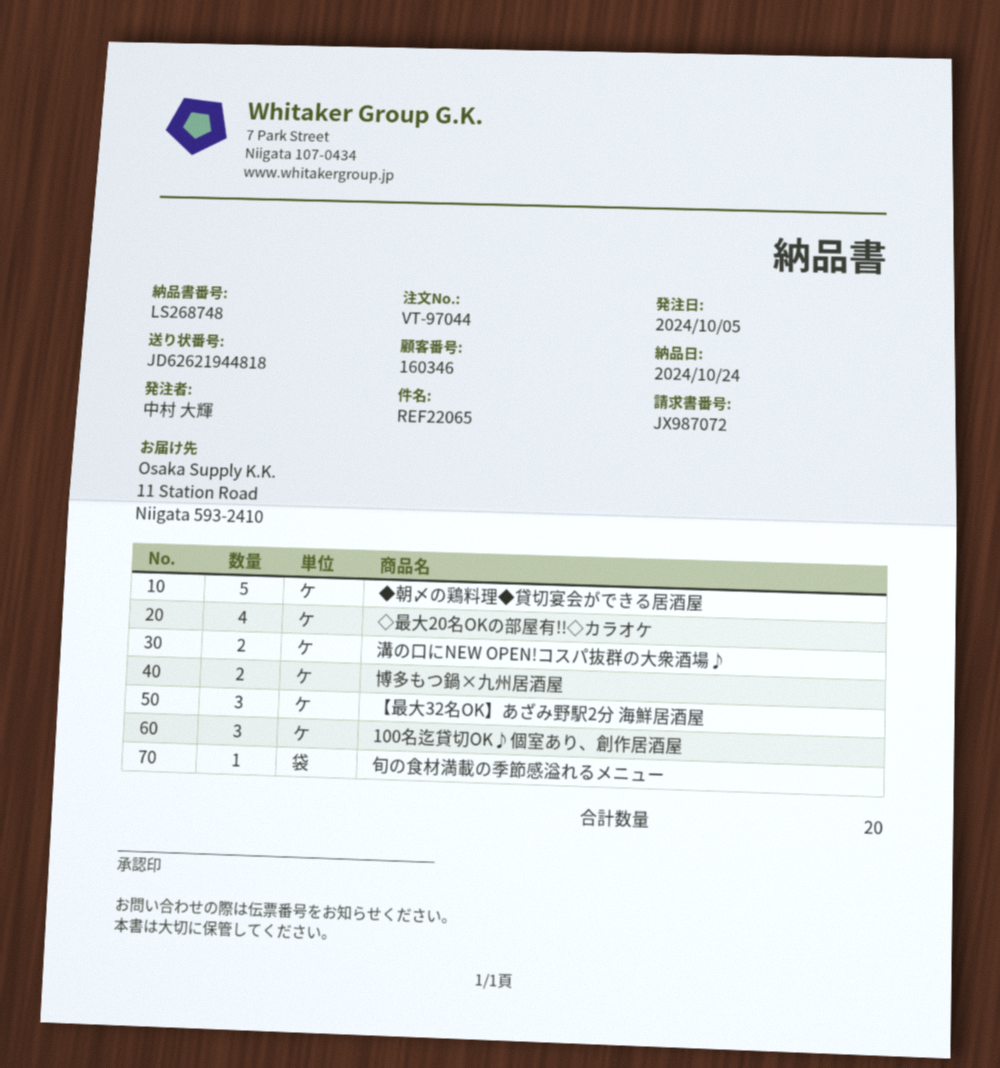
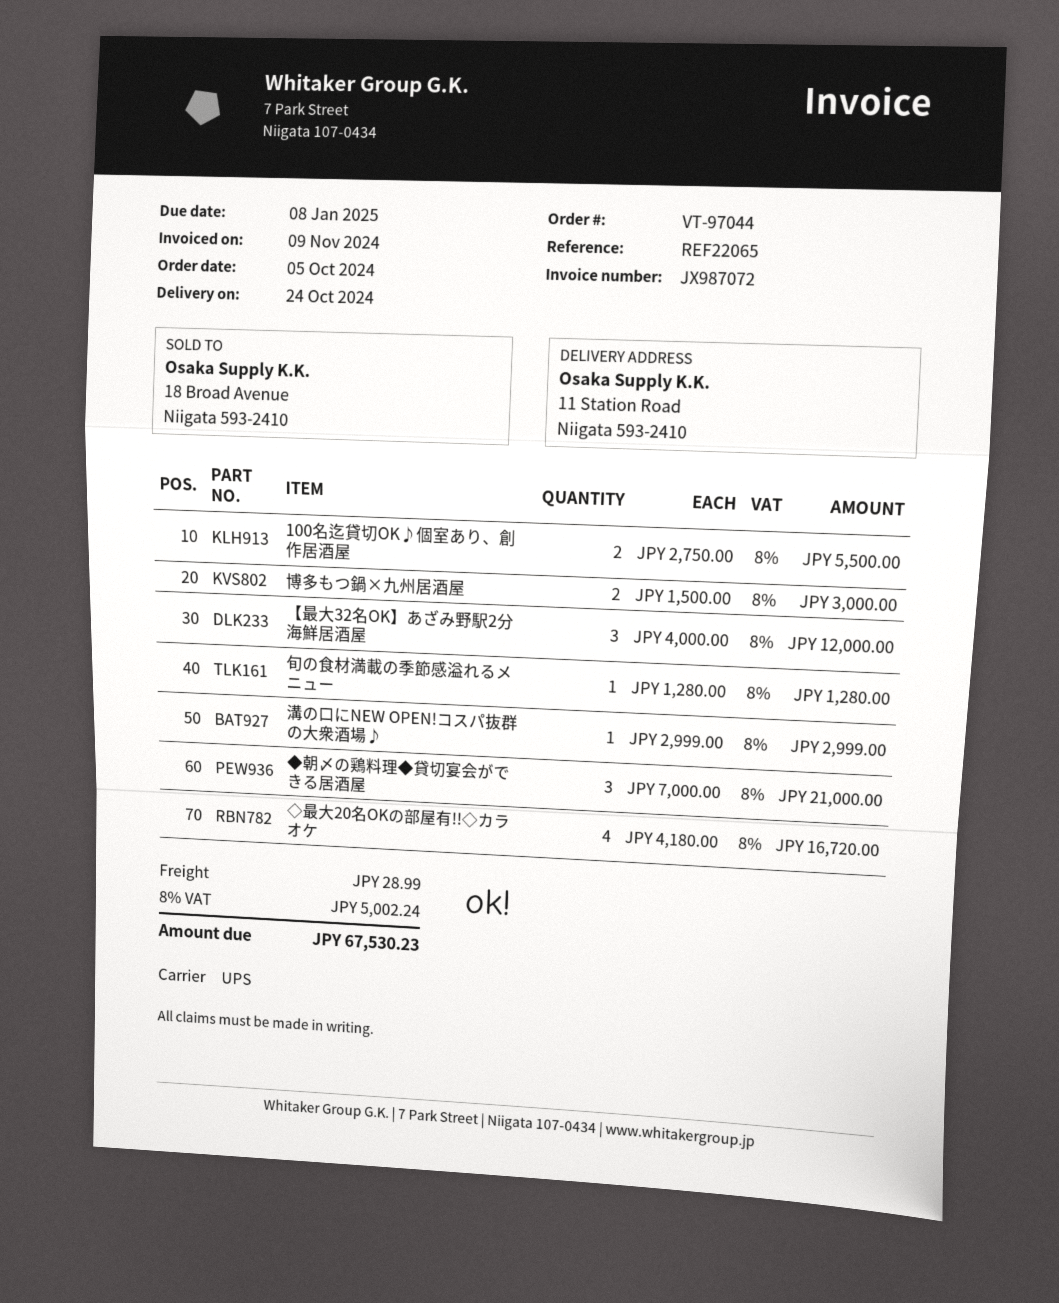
◆朝〆の鶏料理◆貸切宴会ができる居酒屋: 5 -> 3
溝の口にNEW OPEN!コスパ抜群の大衆酒場♪: 2 -> 1
100名迄貸切OK♪個室あり、創作居酒屋: 3 -> 2

